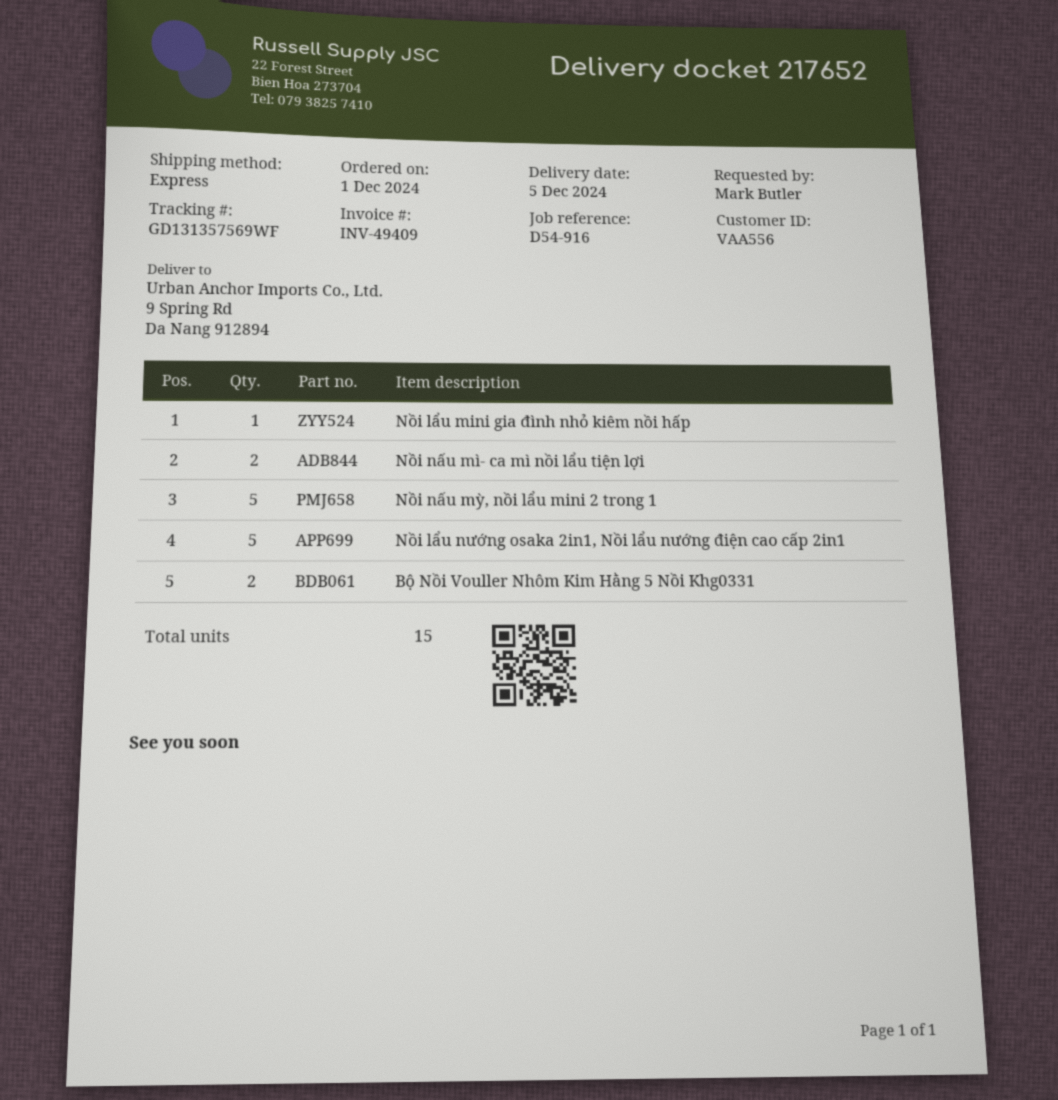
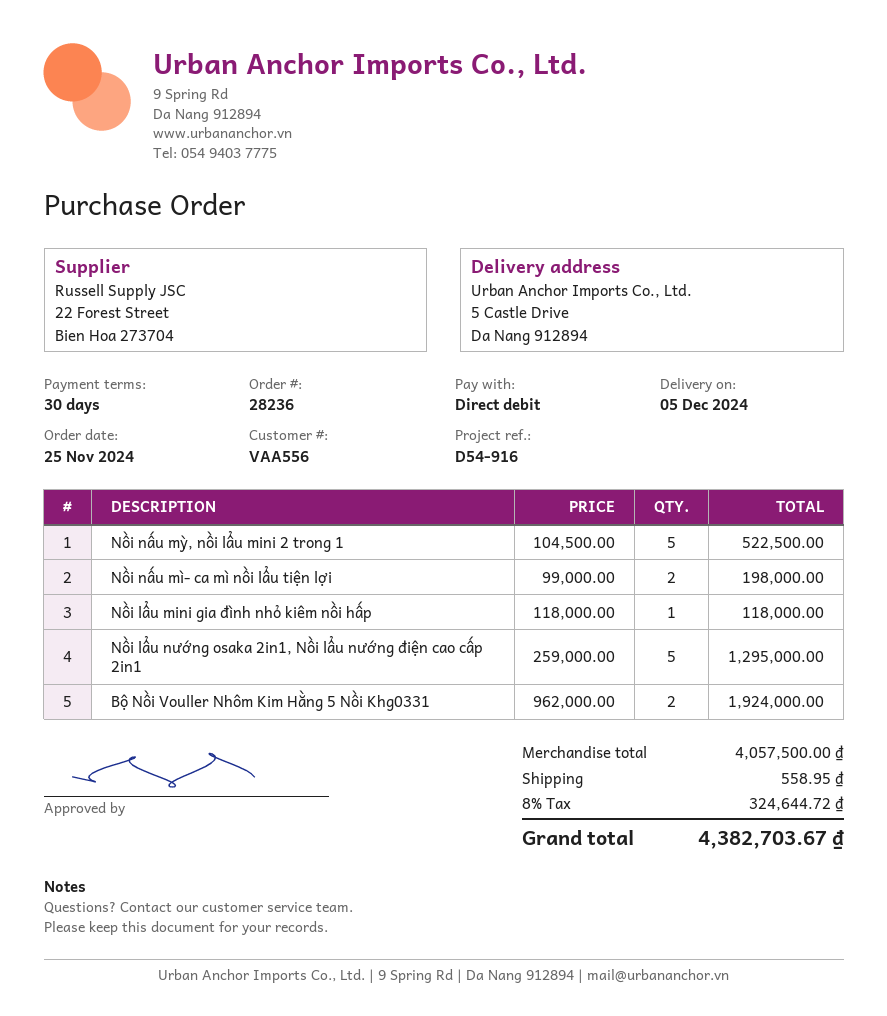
order date: 2024-12-01 -> 2024-11-25
ship to: 9 Spring Rd, Da Nang 912894 -> 5 Castle Drive, Da Nang 912894

